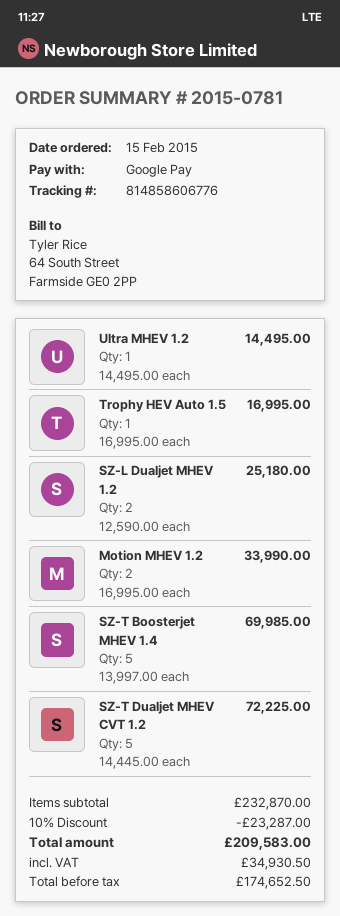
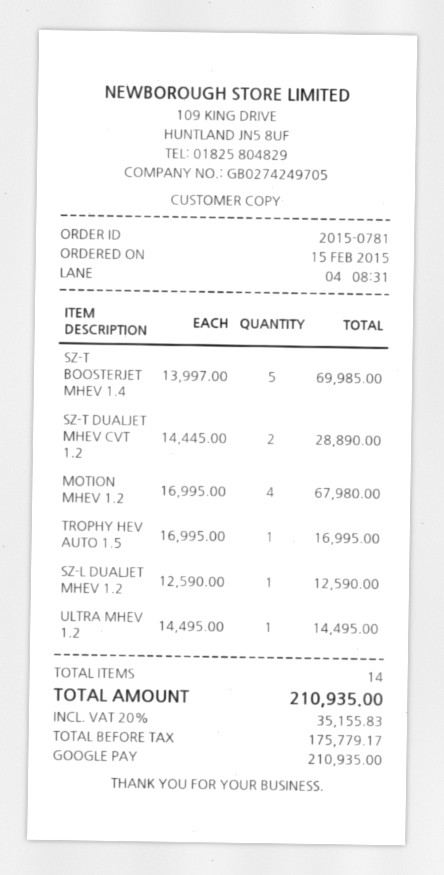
SZ-L Dualjet MHEV 1.2: 2 x 12590.00 = 25180.00 -> 1 x 12590.00 = 12590.00
Motion MHEV 1.2: 2 x 16995.00 = 33990.00 -> 4 x 16995.00 = 67980.00
SZ-T Dualjet MHEV CVT 1.2: 5 x 14445.00 = 72225.00 -> 2 x 14445.00 = 28890.00
discount: 10% = 23287.00 -> none
net: 174652.50 -> 175779.17
tax: 34930.50 -> 35155.83
total: 209583.00 -> 210935.00

